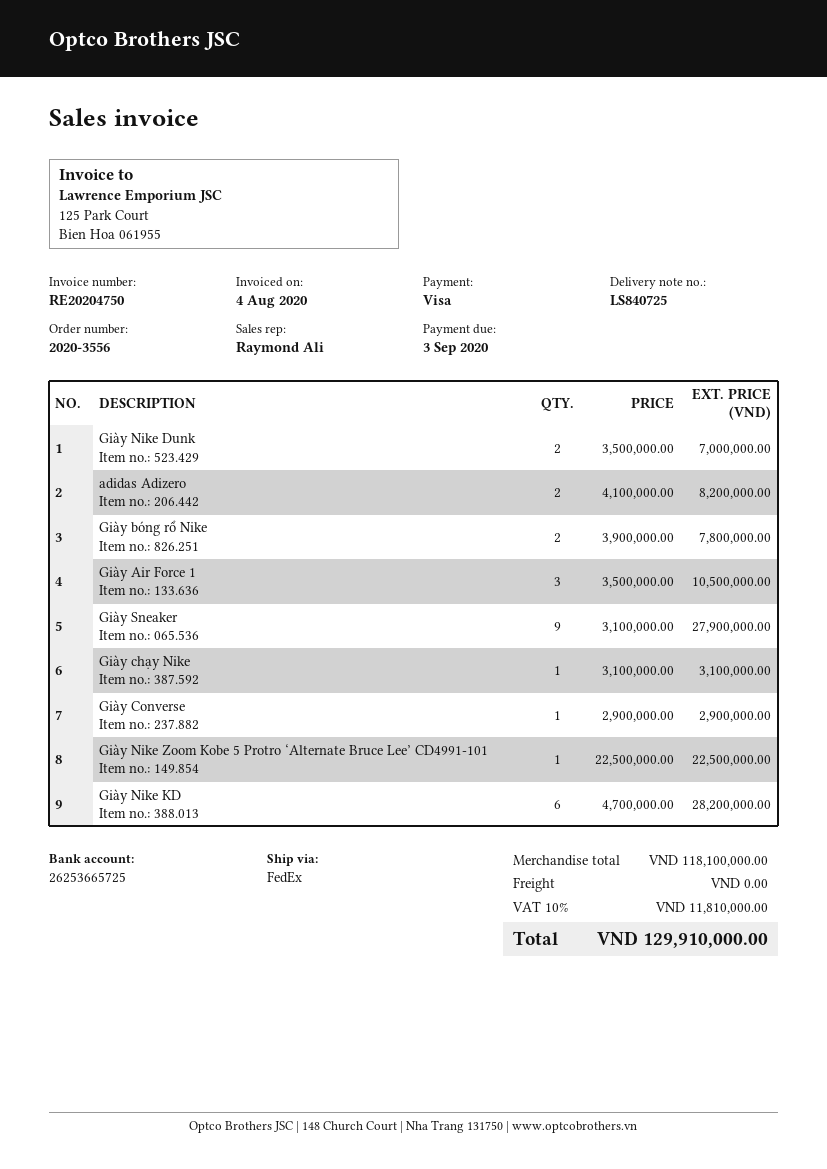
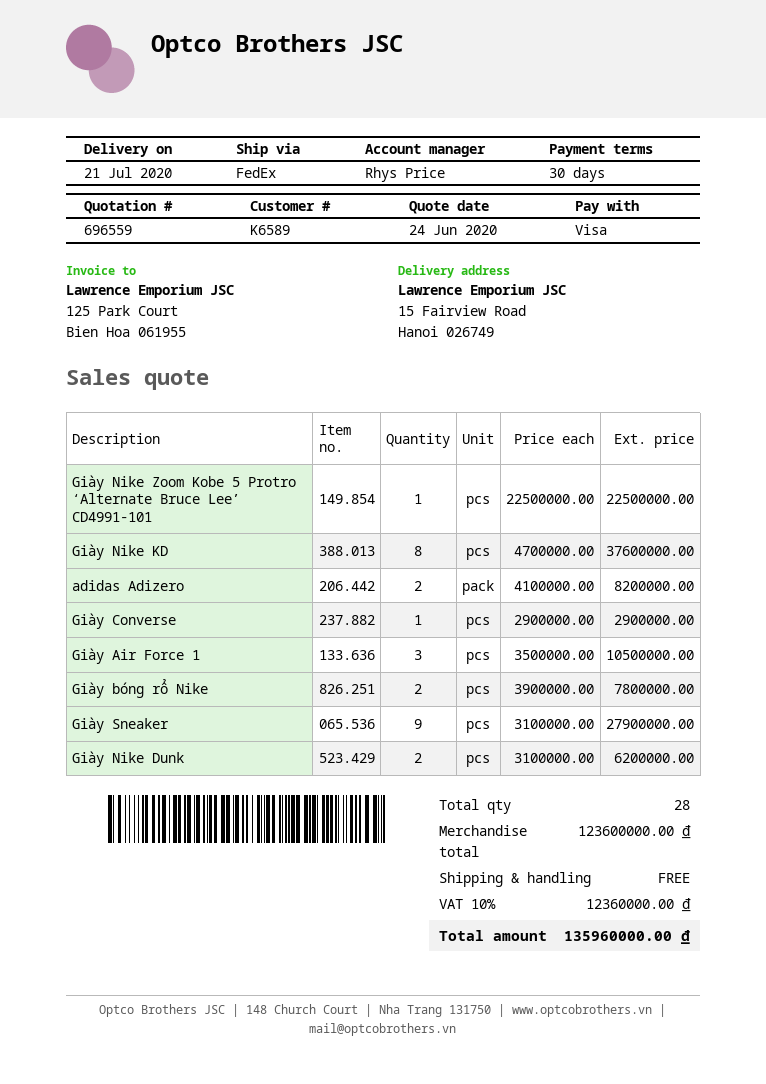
sales rep: Raymond Ali -> Rhys Price
Giày Nike Dunk: 2 x 3500000.00 = 7000000.00 -> 2 x 3100000.00 = 6200000.00
Giày chạy Nike: 1 x 3100000.00 = 3100000.00 -> none
Giày Nike KD: 6 x 4700000.00 = 28200000.00 -> 8 x 4700000.00 = 37600000.00
subtotal: 118100000.00 -> 123600000.00
tax: 10% = 11810000.00 -> 10% = 12360000.00
total: 129910000.00 -> 135960000.00

